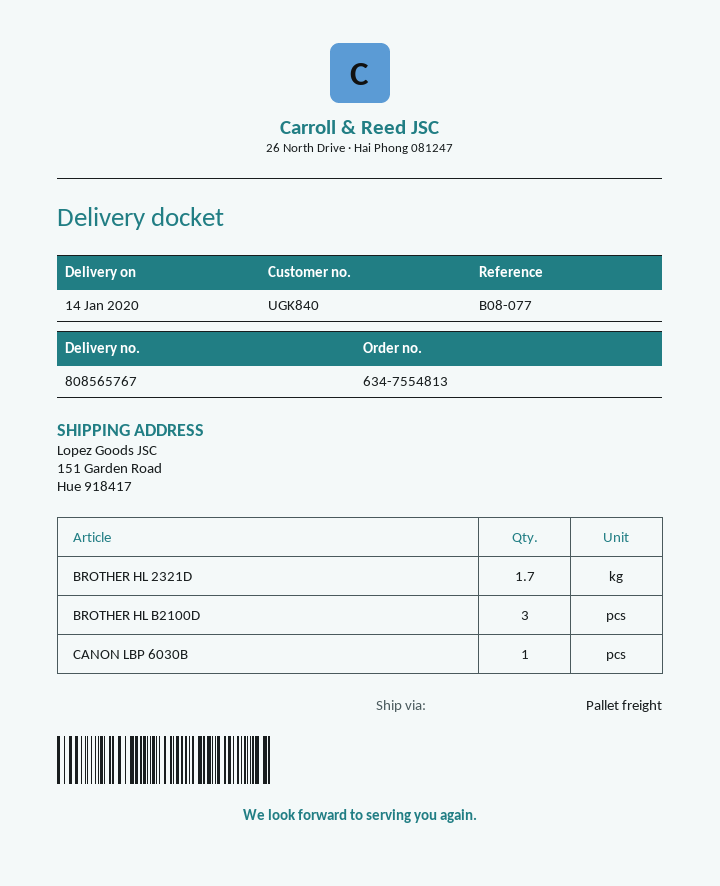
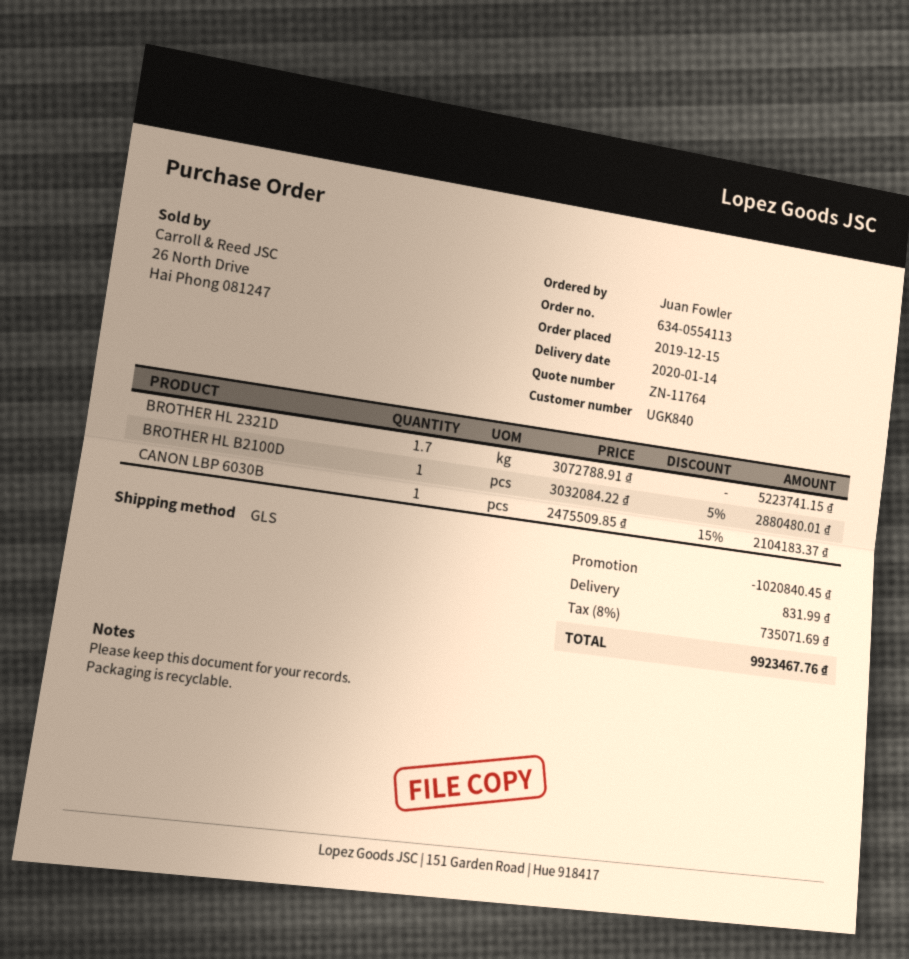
order number: 634-7554813 -> 634-0554113
shipping method: pallet freight -> GLS
BROTHER HL B2100D: 3 -> 1

